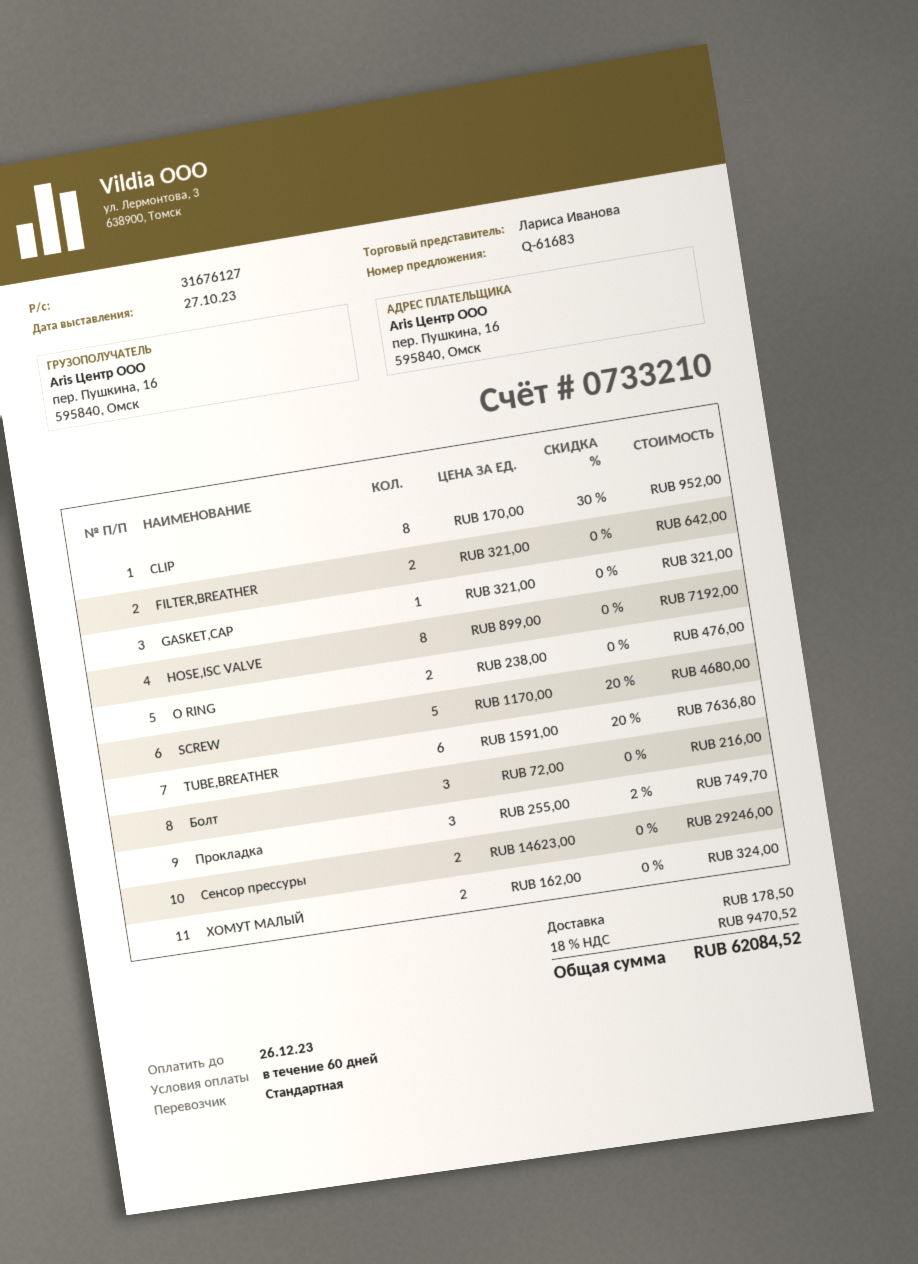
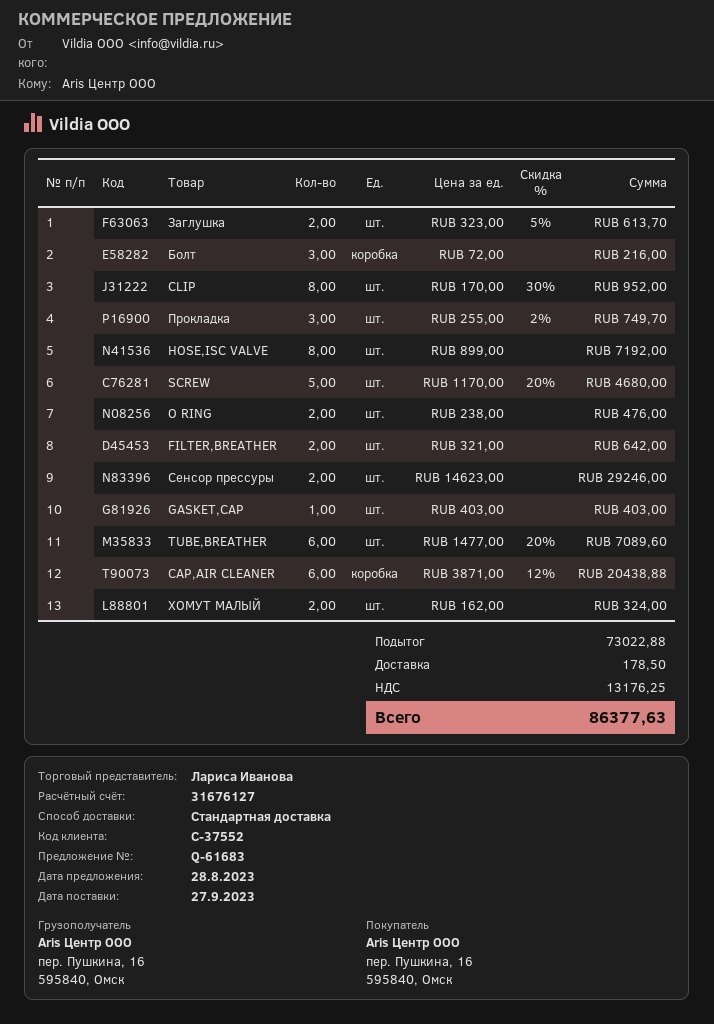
GASKET,CAP: 1 x 321.00 = 321.00 -> 1 x 403.00 = 403.00
TUBE,BREATHER: 6 x 1591.00 - 20% = 7636.80 -> 6 x 1477.00 - 20% = 7089.60
Заглушка: none -> 2 x 323.00 - 5% = 613.70
CAP,AIR CLEANER: none -> 6 x 3871.00 - 12% = 20438.88
tax: 9470.52 -> 13176.25
total: 62084.52 -> 86377.63

